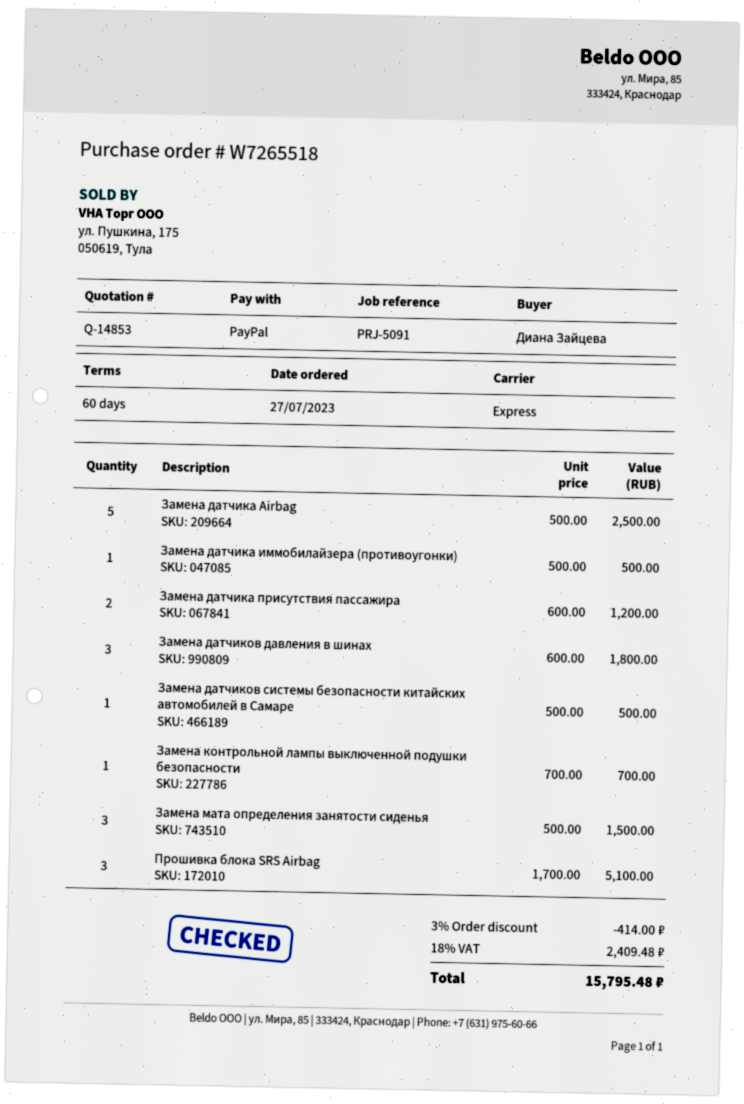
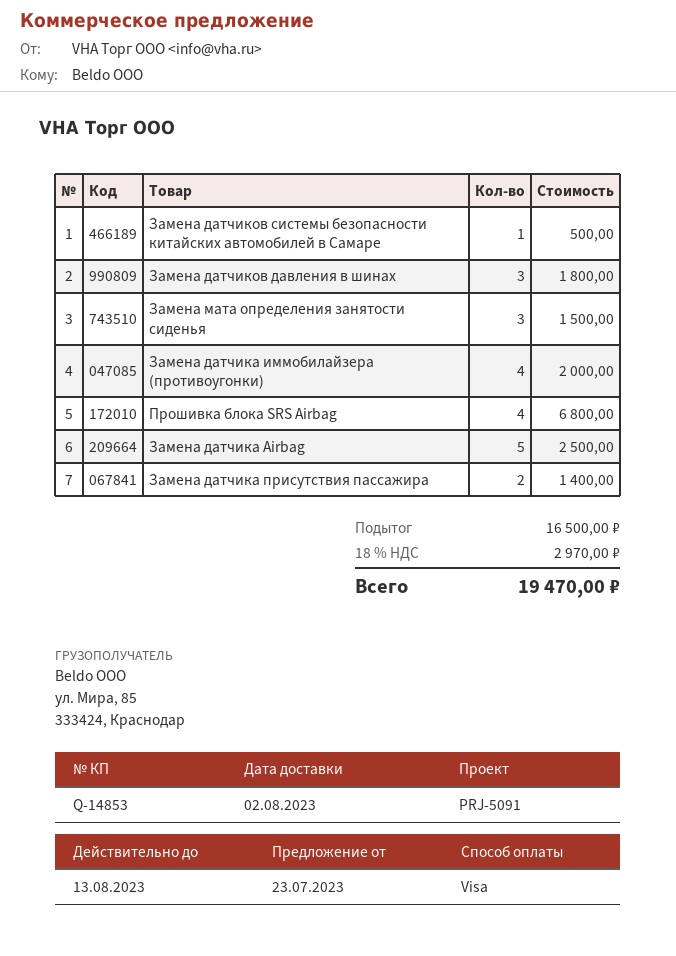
payment method: PayPal -> Visa
Замена датчика иммобилайзера (противоугонки): 1 for 500.00 -> 4 for 2000.00
Замена датчика присутствия пассажира: 2 for 1200.00 -> 2 for 1400.00
Замена контрольной лампы выключенной подушки безопасности: 1 for 700.00 -> none
Прошивка блока SRS Airbag: 3 for 5100.00 -> 4 for 6800.00
discount: 3% = 414.00 -> none
tax: 18% = 2409.48 -> 18% = 2970.00
total: 15795.48 -> 19470.00

